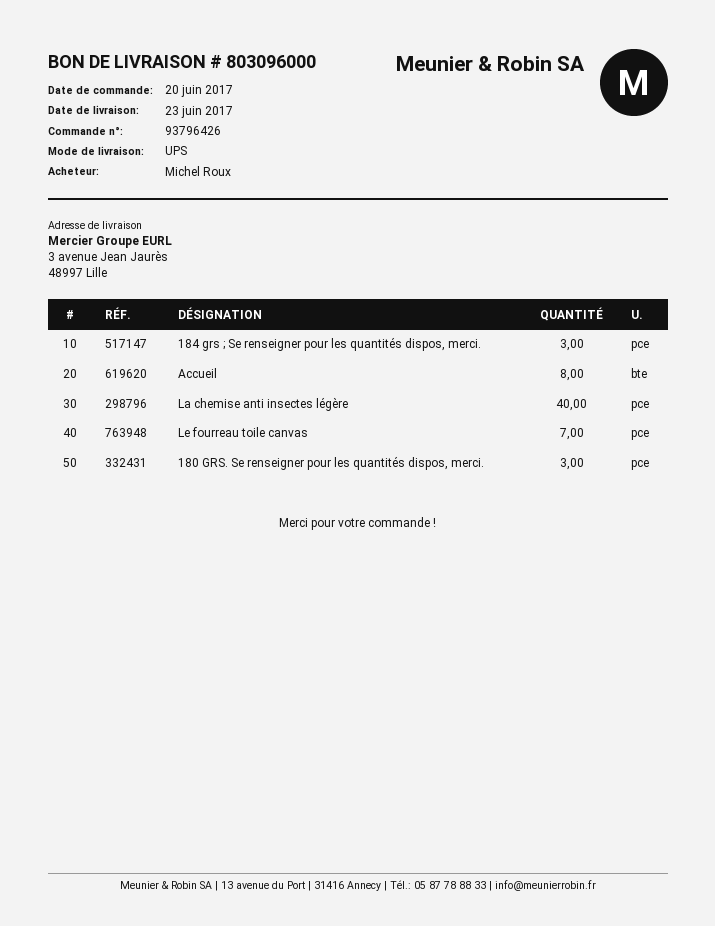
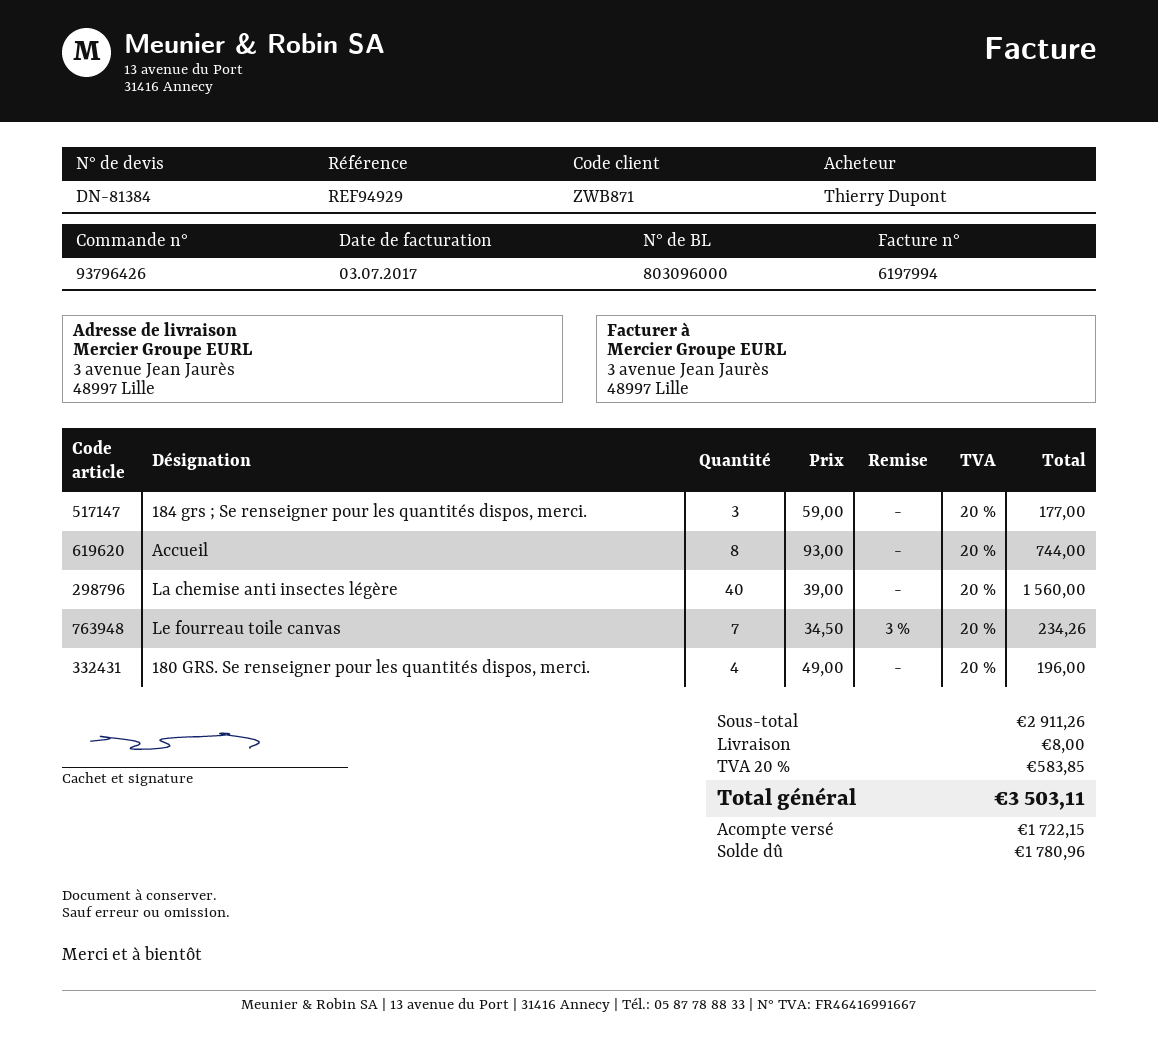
ordered by: Michel Roux -> Thierry Dupont
180 GRS. Se renseigner pour les quantités dispos, merci.: 3 -> 4

